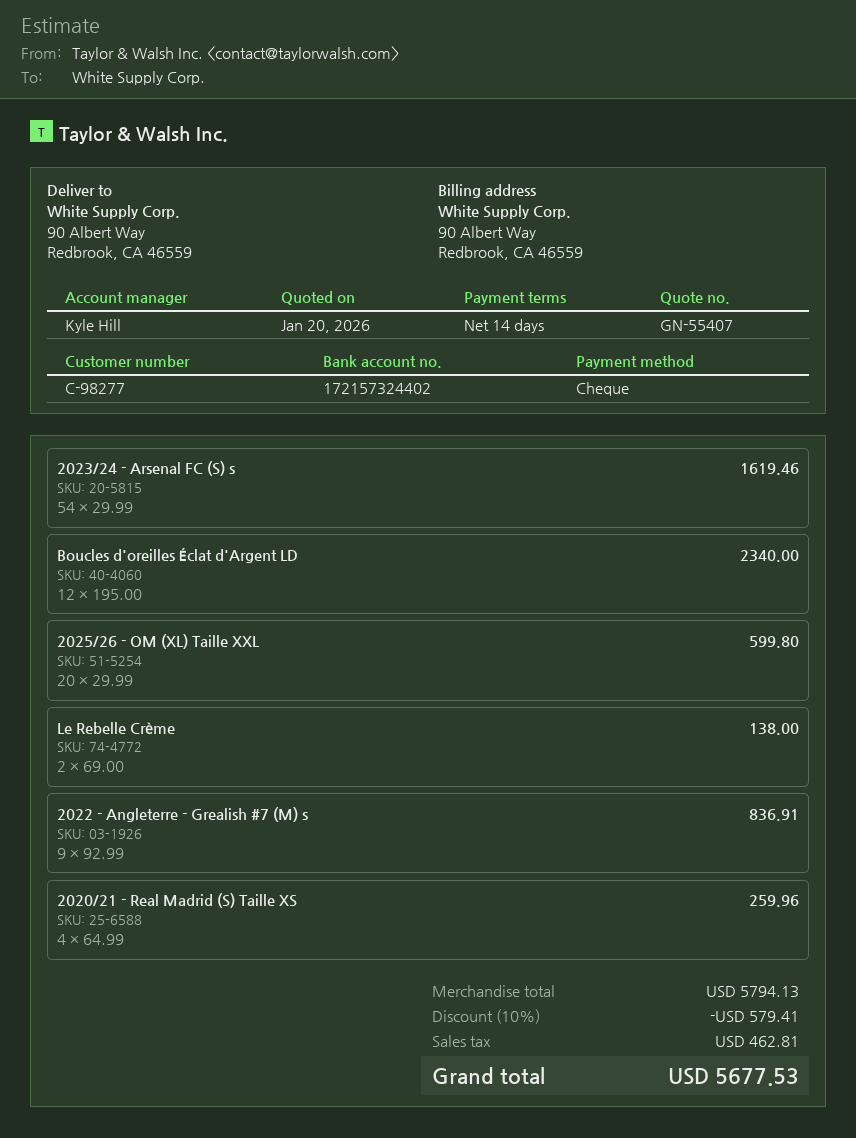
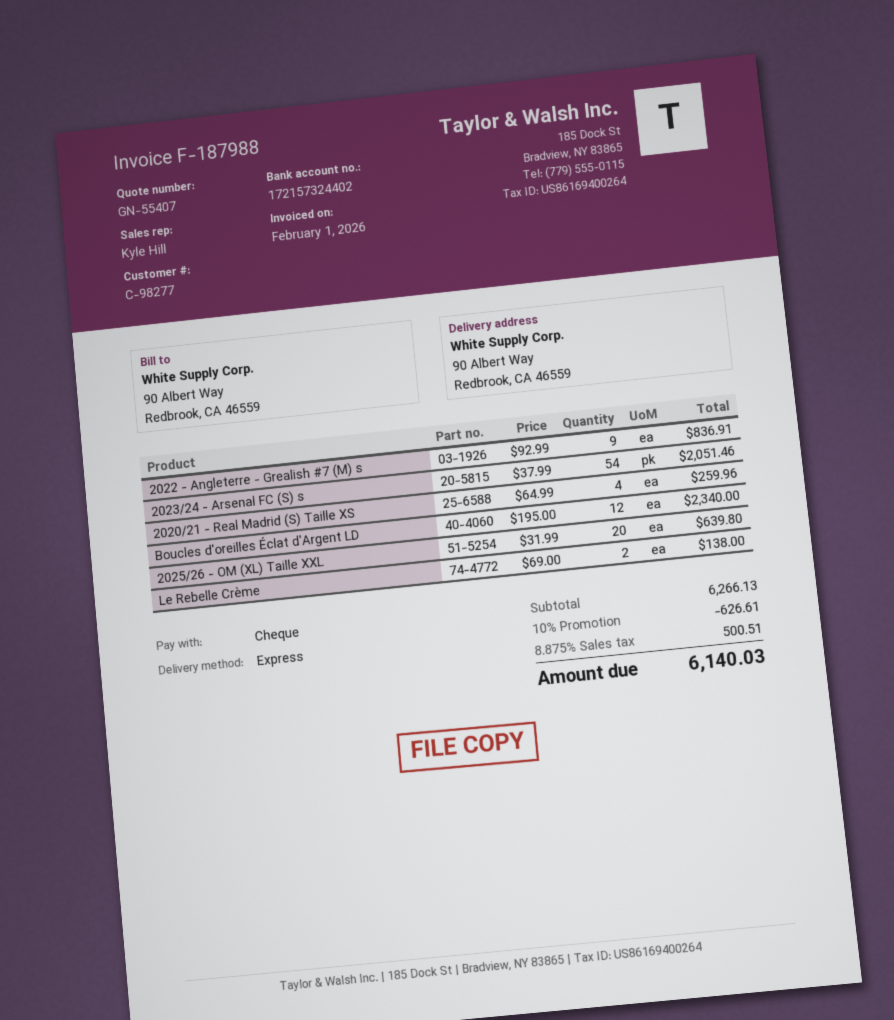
2023/24 - Arsenal FC (S) s: 54 x 29.99 = 1619.46 -> 54 x 37.99 = 2051.46
2025/26 - OM (XL) Taille XXL: 20 x 29.99 = 599.80 -> 20 x 31.99 = 639.80
subtotal: 5794.13 -> 6266.13
discount: 10% = 579.41 -> 10% = 626.61
tax: 462.81 -> 500.51
total: 5677.53 -> 6140.03

